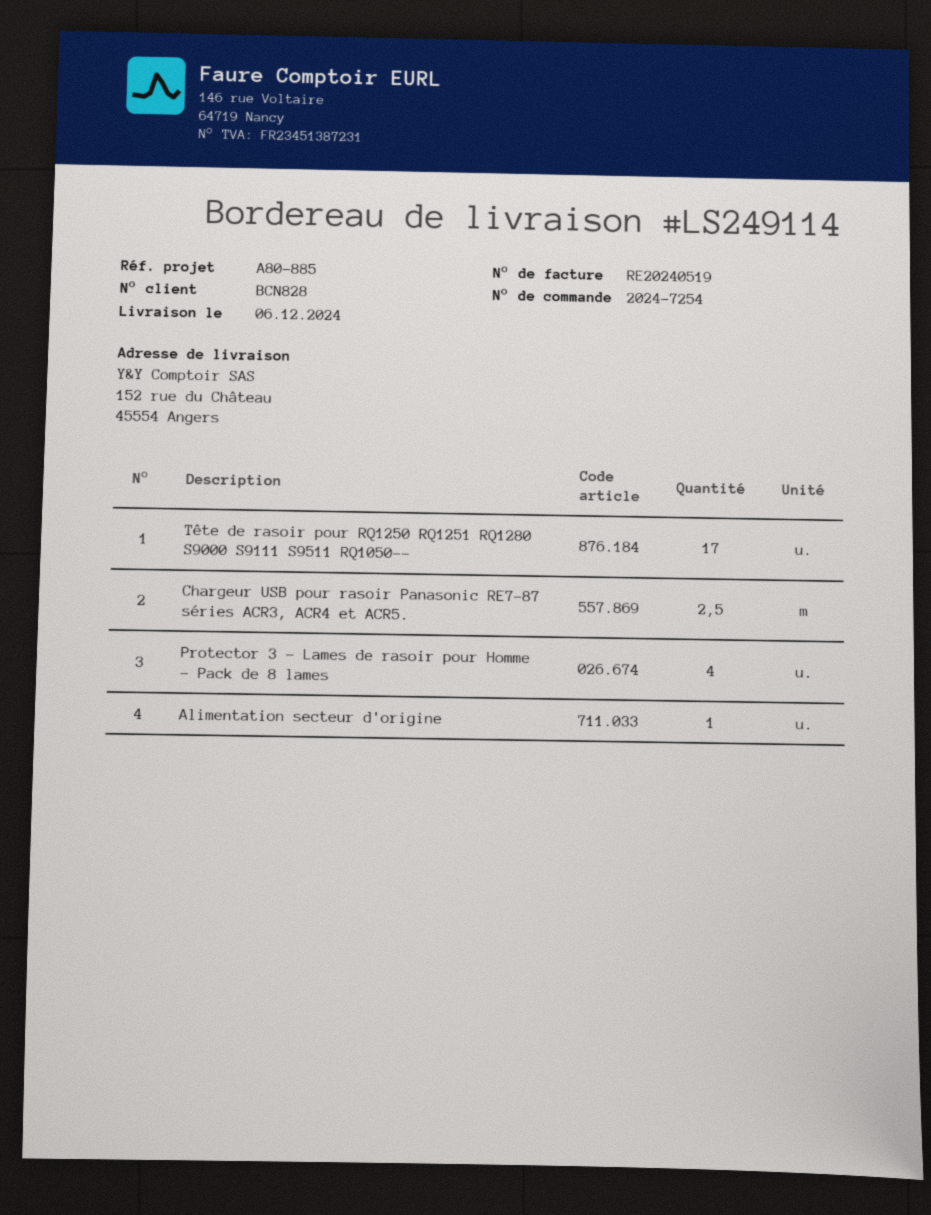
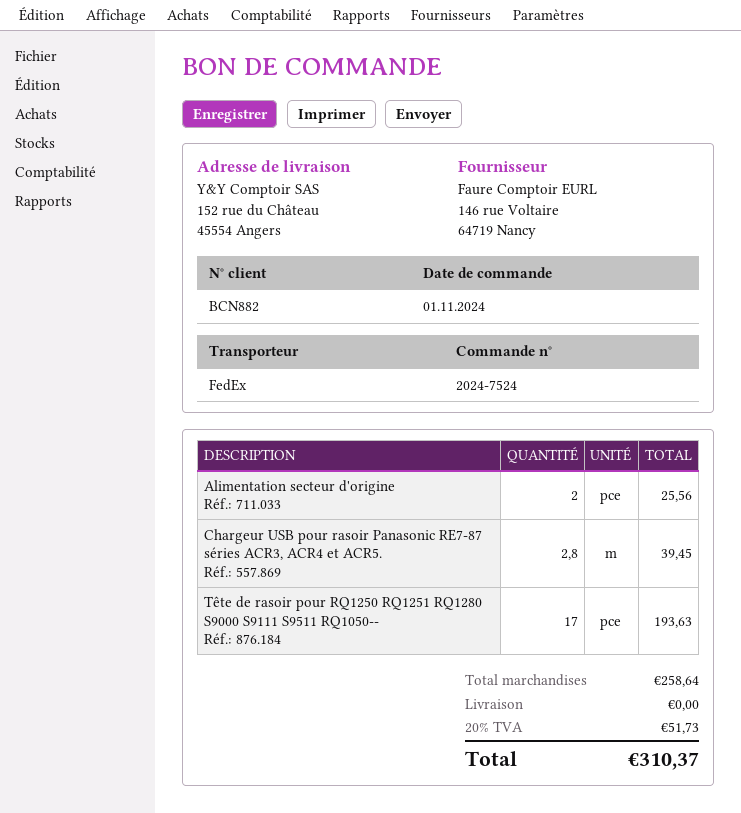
order number: 2024-7254 -> 2024-7524
customer number: BCN828 -> BCN882
Chargeur USB pour rasoir Panasonic RE7-87 séries ACR3, ACR4 et ACR5.: 2.5 -> 2.8
Protector 3 - Lames de rasoir pour Homme - Pack de 8 lames: 4 -> none
Alimentation secteur d'origine: 1 -> 2

